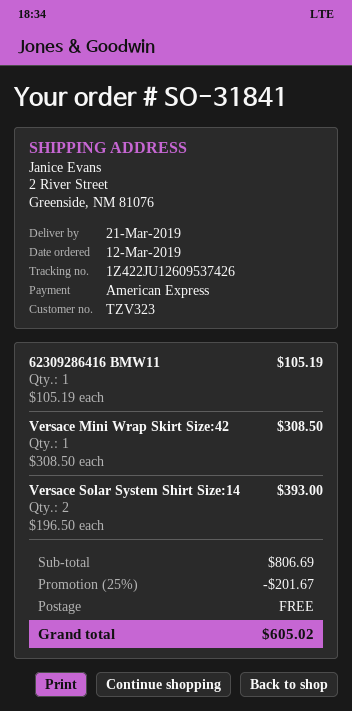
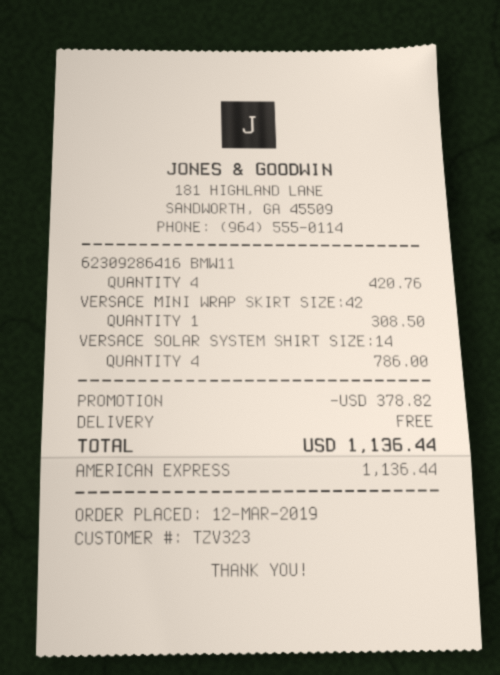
62309286416 BMW11: 1 for 105.19 -> 4 for 420.76
Versace Solar System Shirt Size:14: 2 for 393.00 -> 4 for 786.00
discount: 201.67 -> 378.82
total: 605.02 -> 1136.44

